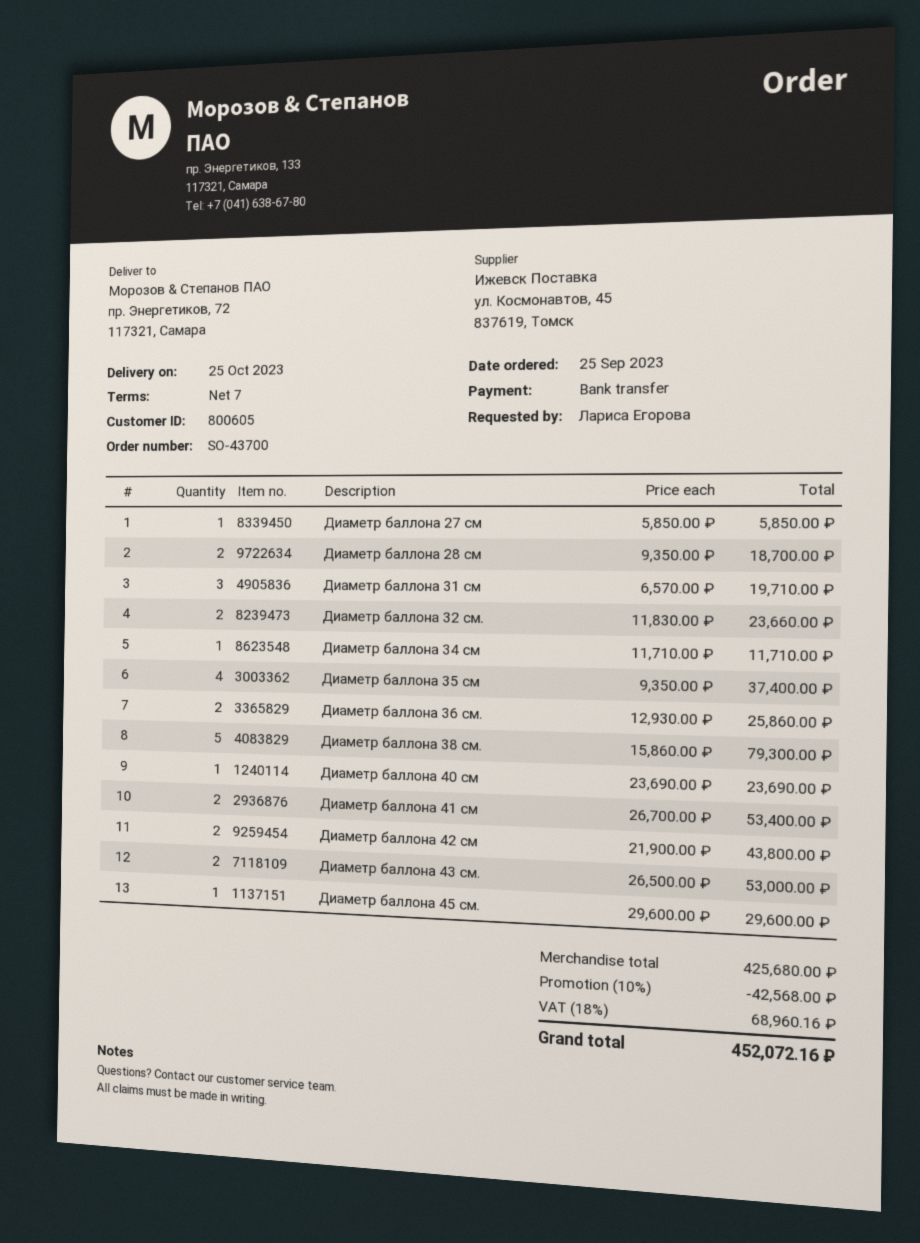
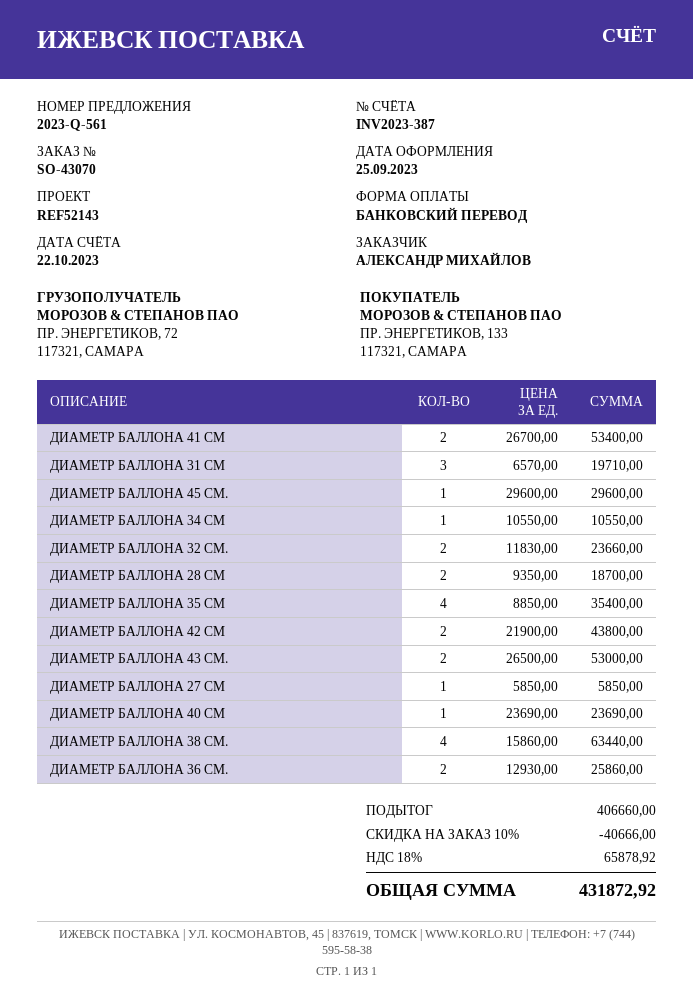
order number: SO-43700 -> SO-43070
ordered by: Лариса Егорова -> АЛЕКСАНДР МИХАЙЛОВ
Диаметр баллона 34 см: 1 x 11710.00 = 11710.00 -> 1 x 10550.00 = 10550.00
Диаметр баллона 35 см: 4 x 9350.00 = 37400.00 -> 4 x 8850.00 = 35400.00
Диаметр баллона 38 см.: 5 x 15860.00 = 79300.00 -> 4 x 15860.00 = 63440.00
subtotal: 425680.00 -> 406660.00
discount: 10% = 42568.00 -> 10% = 40666.00
tax: 18% = 68960.16 -> 18% = 65878.92
total: 452072.16 -> 431872.92

